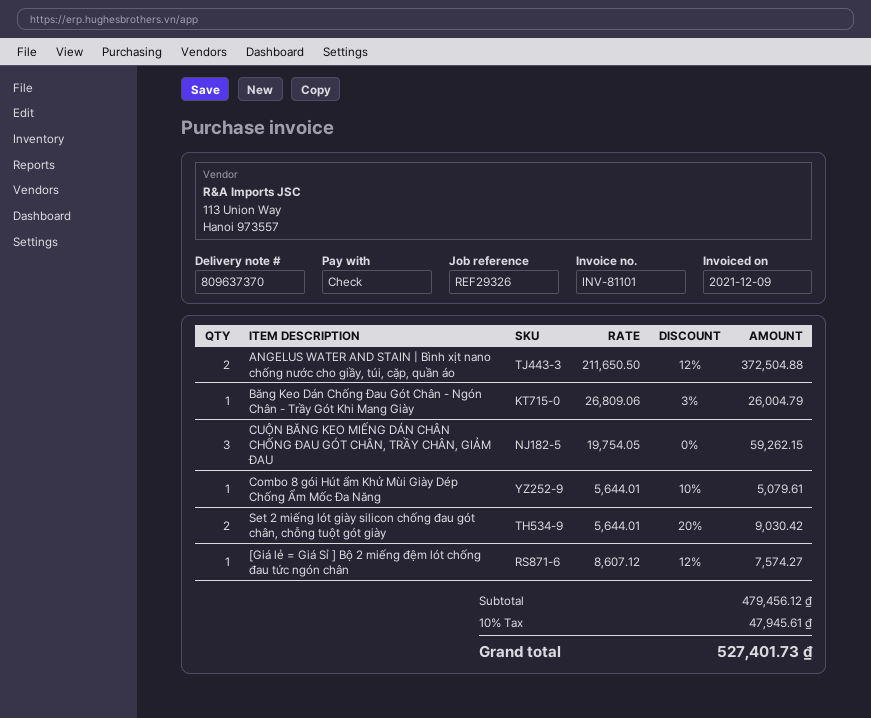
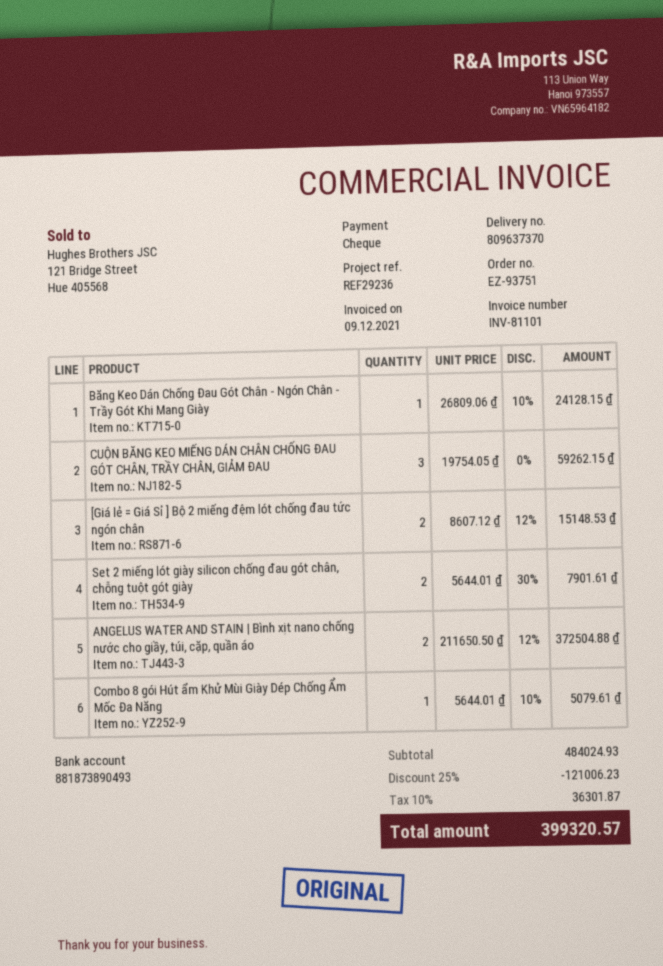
reference: REF29326 -> REF29236
Băng Keo Dán Chống Đau Gót Chân - Ngón Chân - Trầy Gót Khi Mang Giày: 1 x 26809.06 - 3% = 26004.79 -> 1 x 26809.06 - 10% = 24128.15
Set 2 miếng lót giày silicon chống đau gót chân, chỗng tuột gót giày: 2 x 5644.01 - 20% = 9030.42 -> 2 x 5644.01 - 30% = 7901.61
[Giá lẻ = Giá Sỉ ] Bộ 2 miếng đệm lót chống đau tức ngón chân: 1 x 8607.12 - 12% = 7574.27 -> 2 x 8607.12 - 12% = 15148.53
subtotal: 479456.12 -> 484024.93
discount: none -> 25% = 121006.23
tax: 10% = 47945.61 -> 10% = 36301.87
total: 527401.73 -> 399320.57

